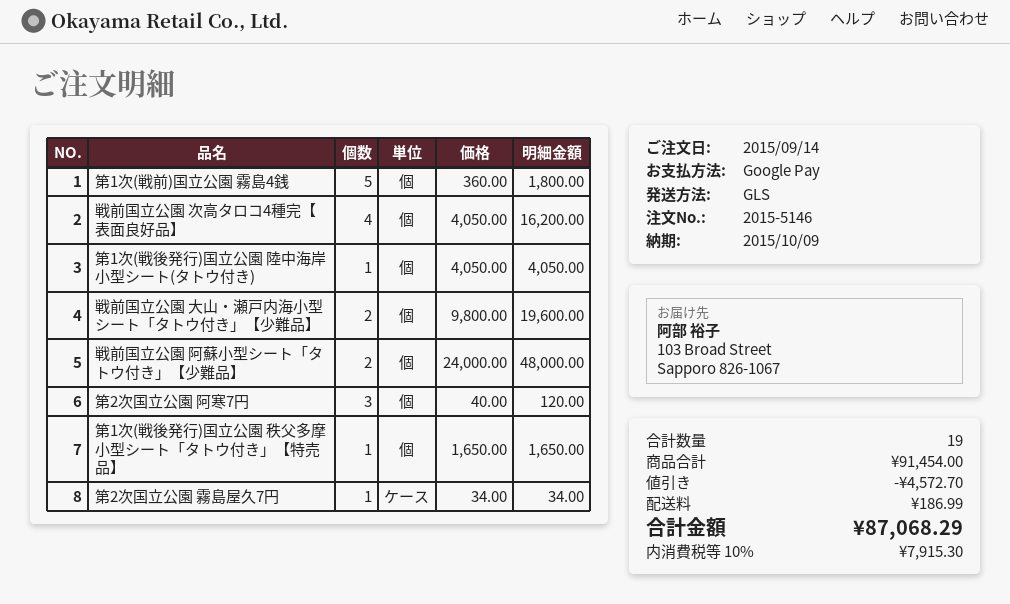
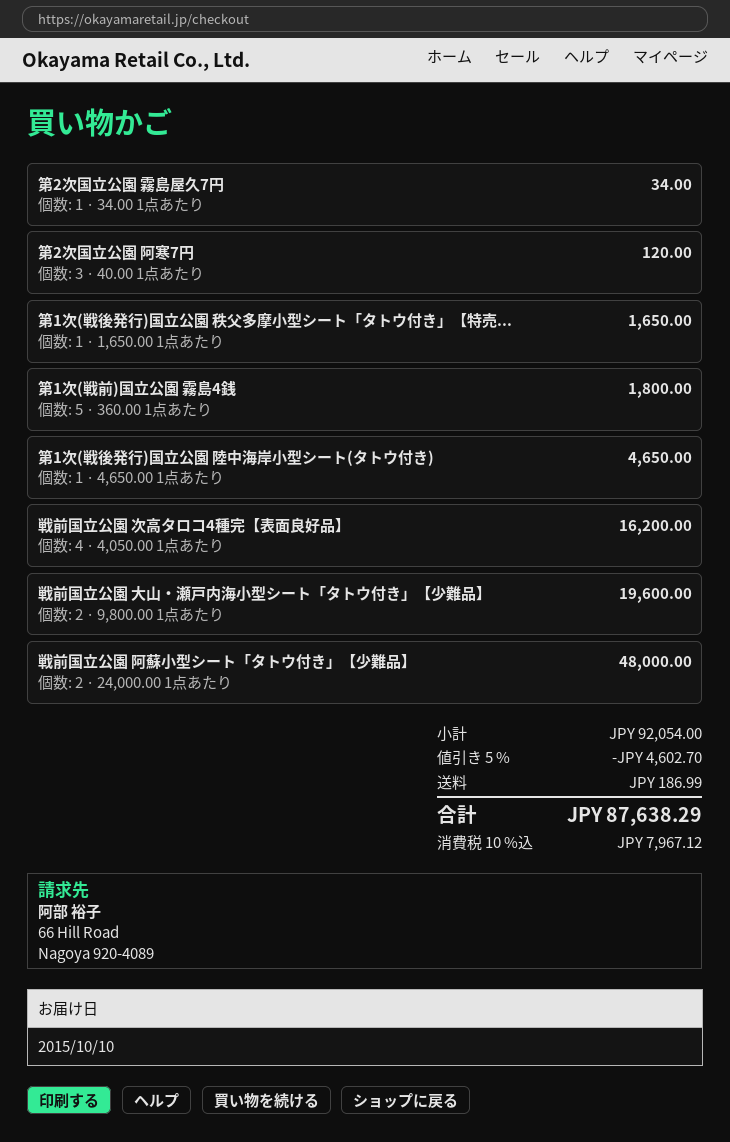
delivery date: 2015-10-09 -> 2015-10-10
第1次(戦後発行)国立公園 陸中海岸小型シート(タトウ付き): 1 x 4050.00 = 4050.00 -> 1 x 4650.00 = 4650.00
subtotal: 91454.00 -> 92054.00
discount: 4572.70 -> 4602.70
tax: 10% = 7915.30 -> 10% = 7967.12
total: 87068.29 -> 87638.29

